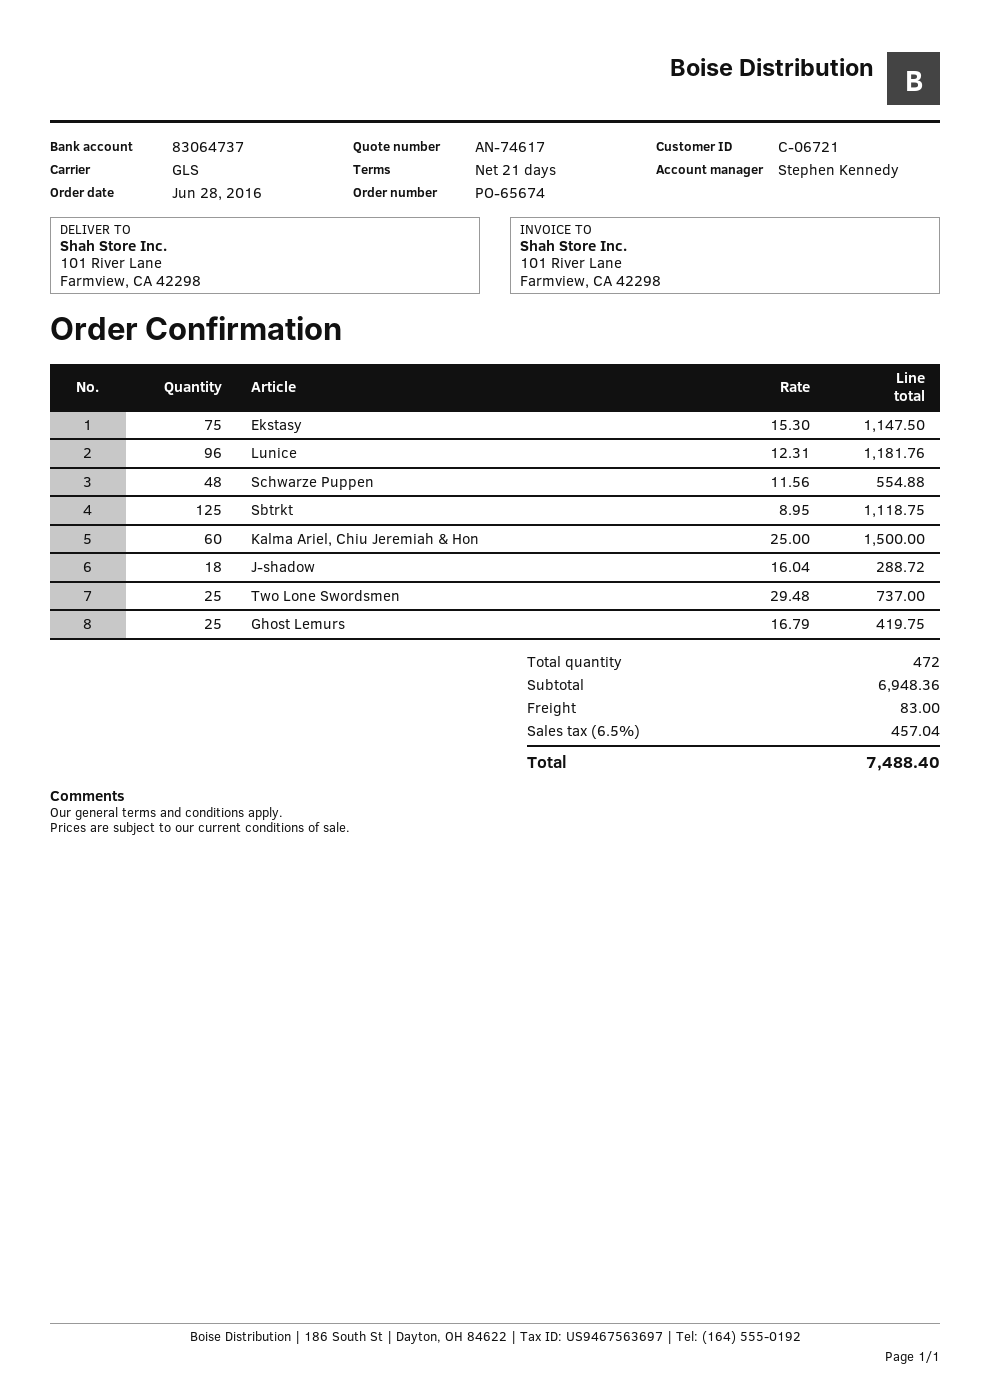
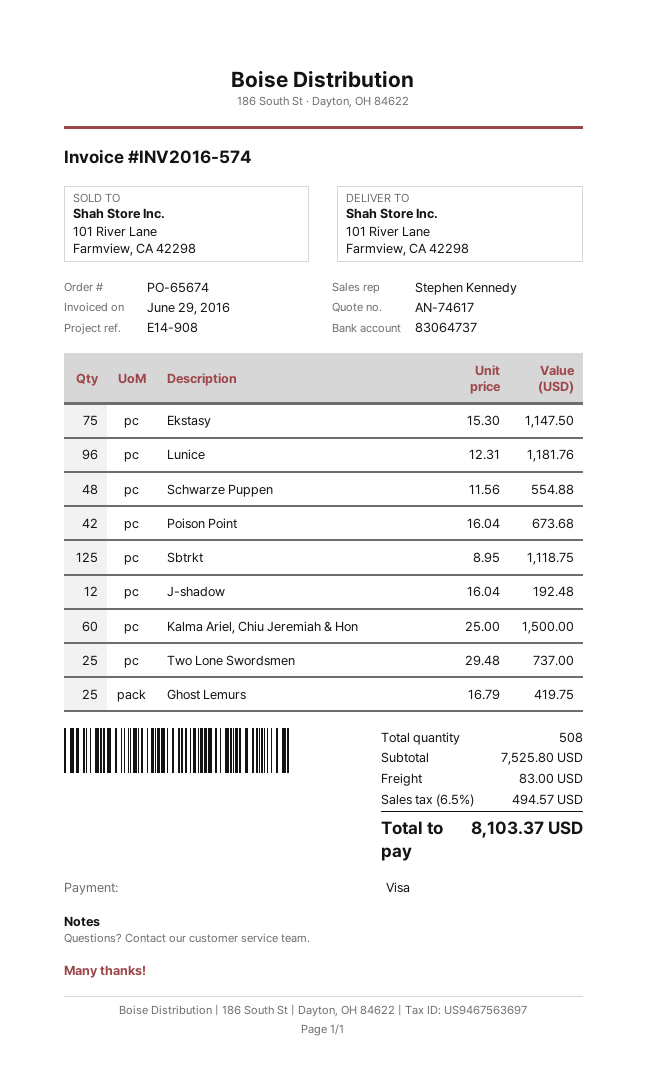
J-shadow: 18 x 16.04 = 288.72 -> 12 x 16.04 = 192.48
Poison Point: none -> 42 x 16.04 = 673.68
total quantity: 472 -> 508
subtotal: 6948.36 -> 7525.80
tax: 6.5% = 457.04 -> 6.5% = 494.57
total: 7488.40 -> 8103.37

